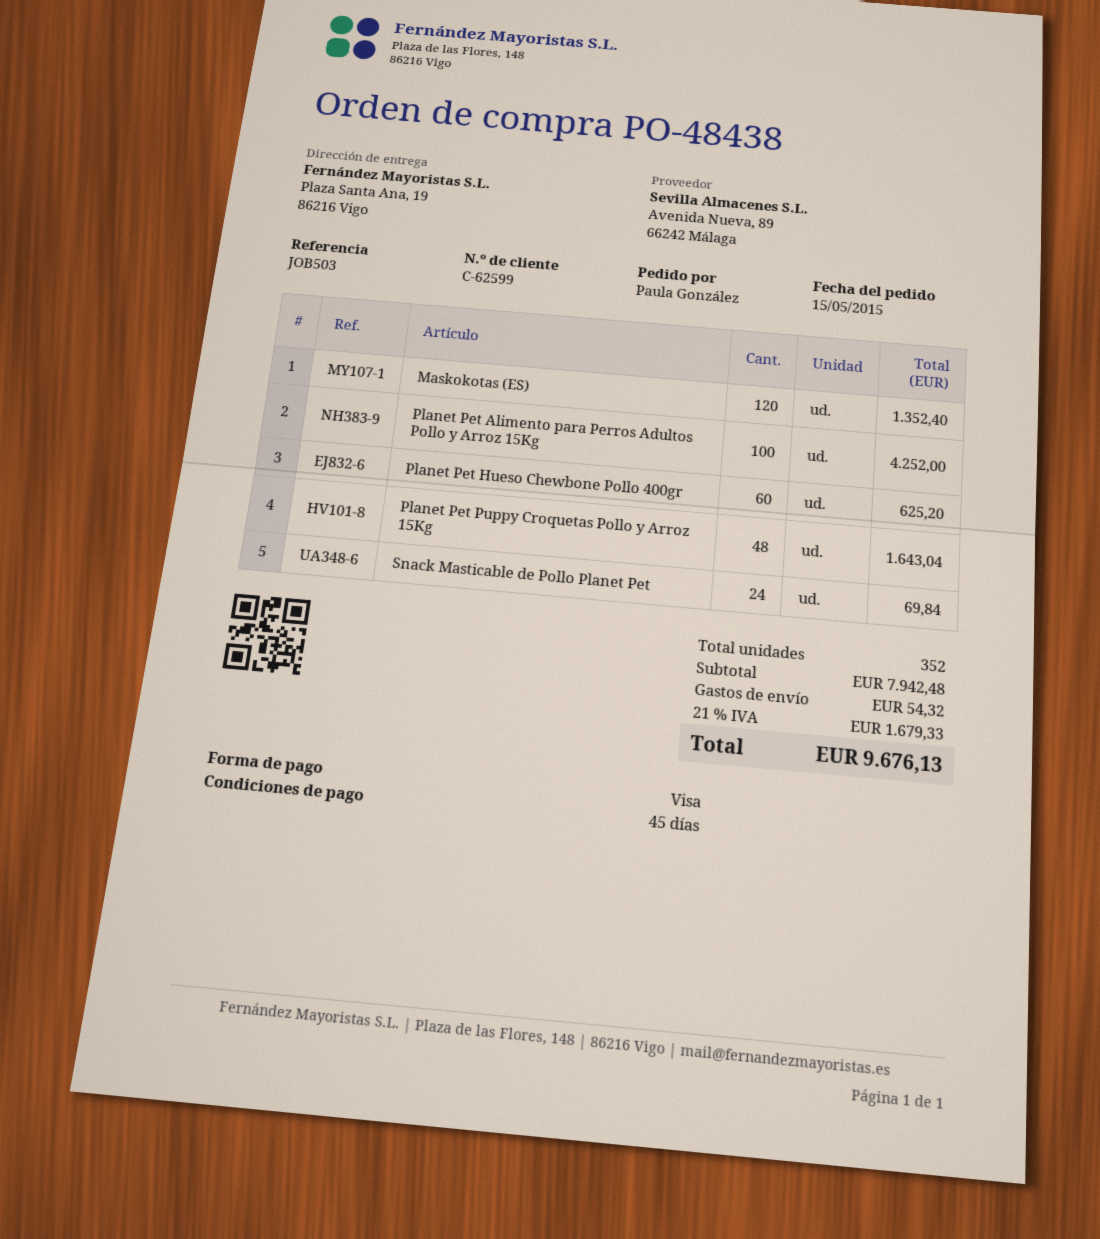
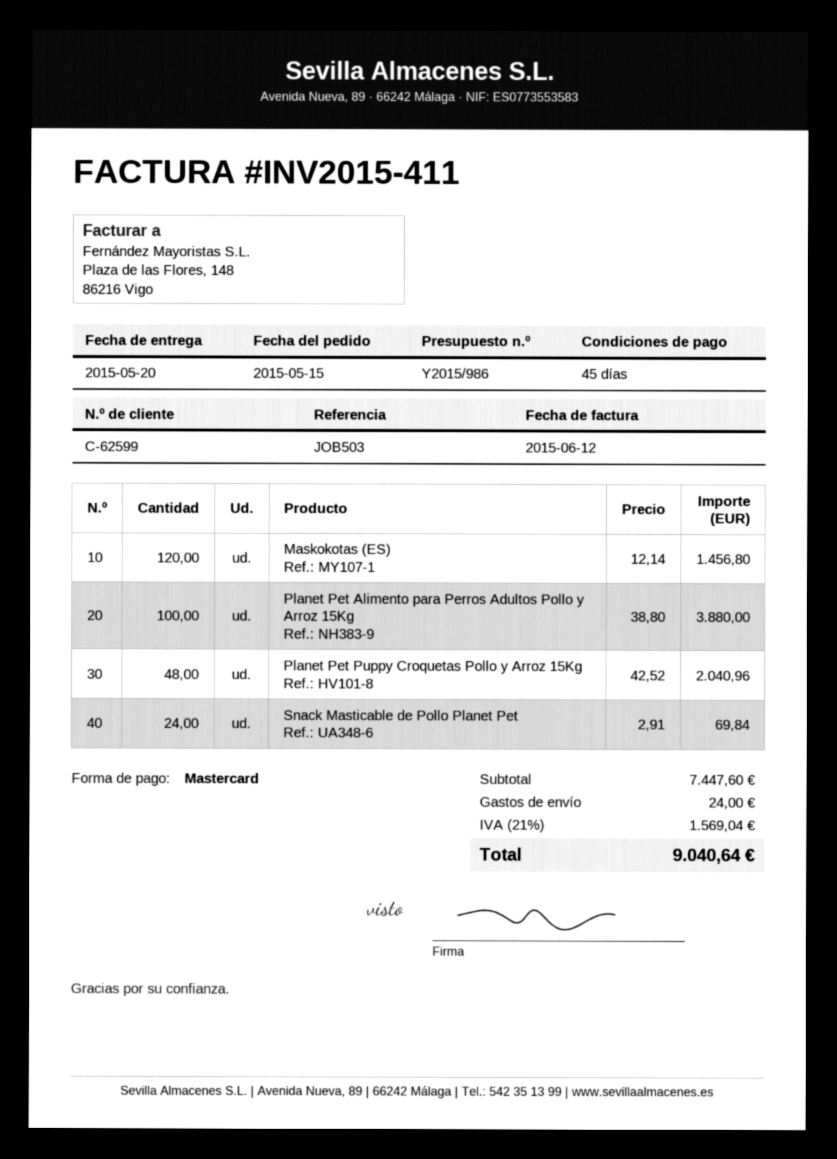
payment method: Visa -> Mastercard
Maskokotas (ES): 120 for 1352.40 -> 120 for 1456.80
Planet Pet Alimento para Perros Adultos Pollo y Arroz 15Kg: 100 for 4252.00 -> 100 for 3880.00
Planet Pet Hueso Chewbone Pollo 400gr: 60 for 625.20 -> none
Planet Pet Puppy Croquetas Pollo y Arroz 15Kg: 48 for 1643.04 -> 48 for 2040.96
subtotal: 7942.48 -> 7447.60
shipping: 54.32 -> 24.00
tax: 21% = 1679.33 -> 21% = 1569.04
total: 9676.13 -> 9040.64

